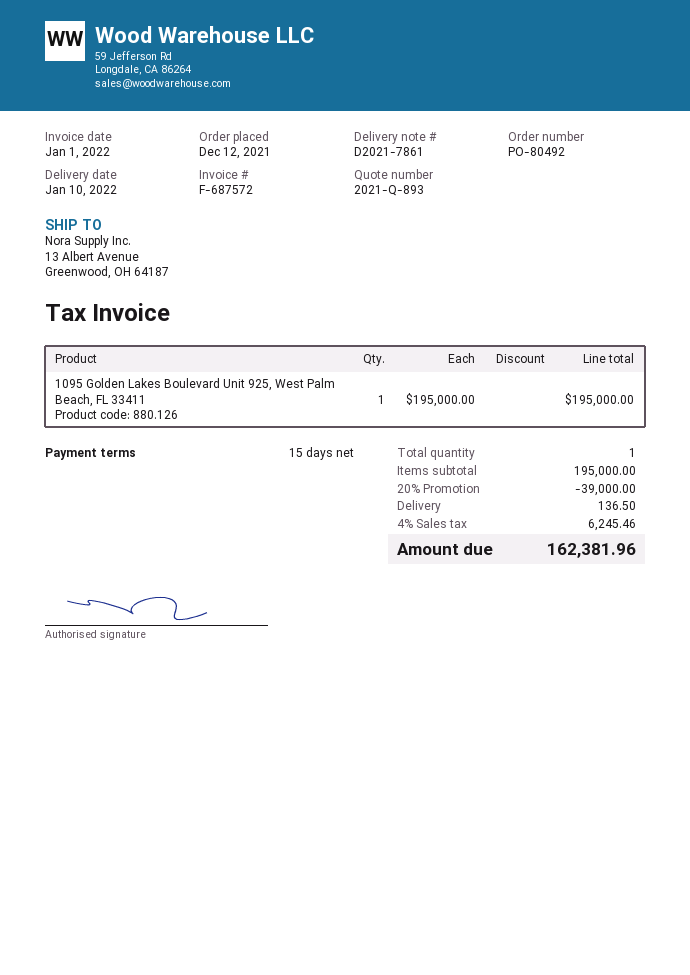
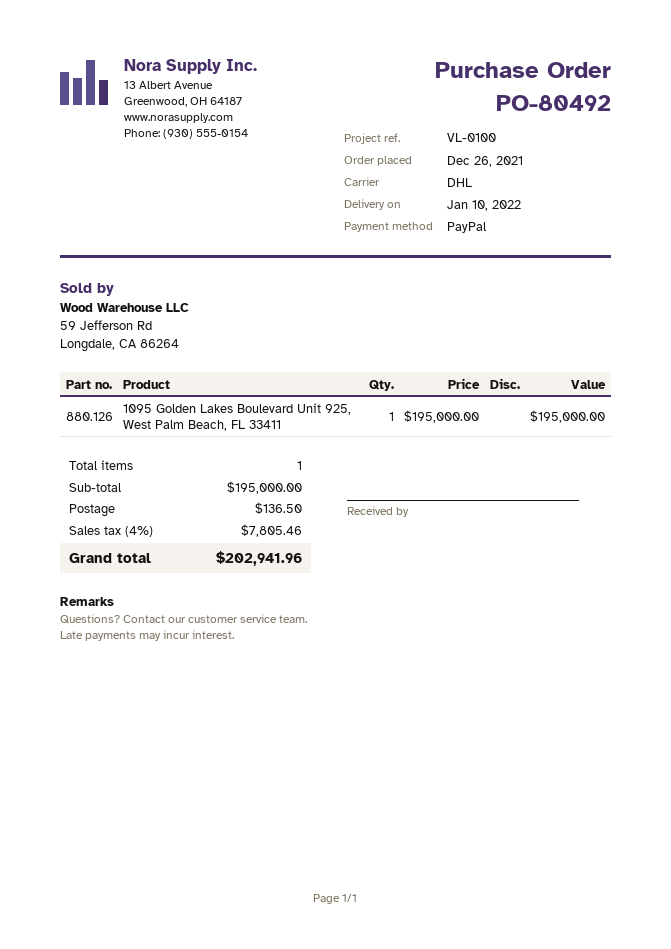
order date: 2021-12-12 -> 2021-12-26
discount: 20% = 39000.00 -> none
tax: 4% = 6245.46 -> 4% = 7805.46
total: 162381.96 -> 202941.96

